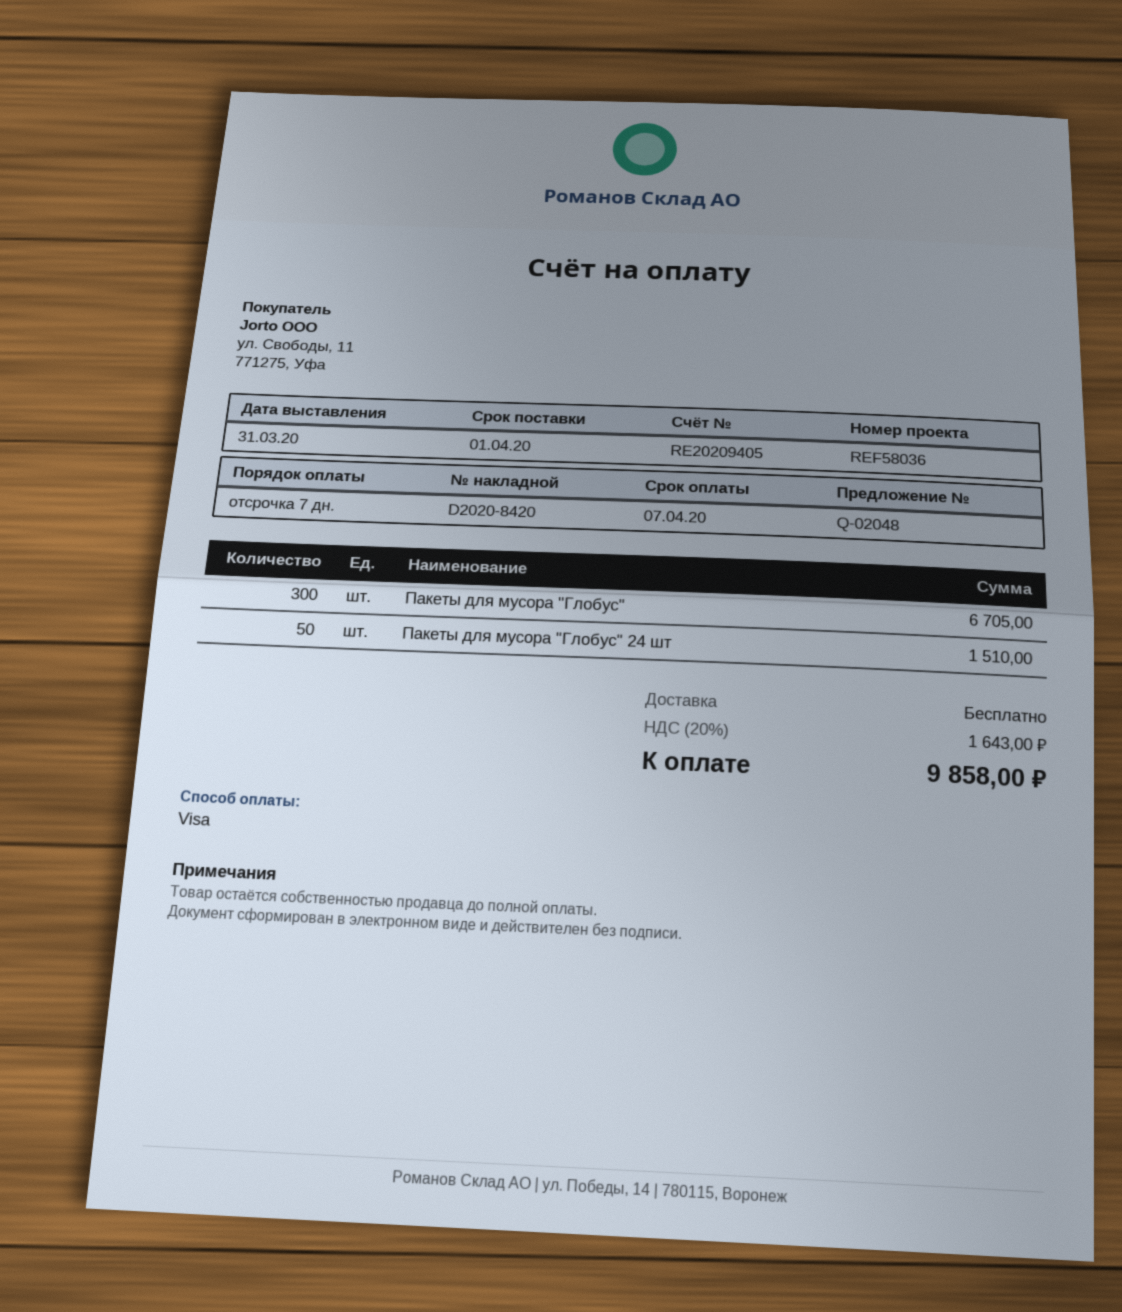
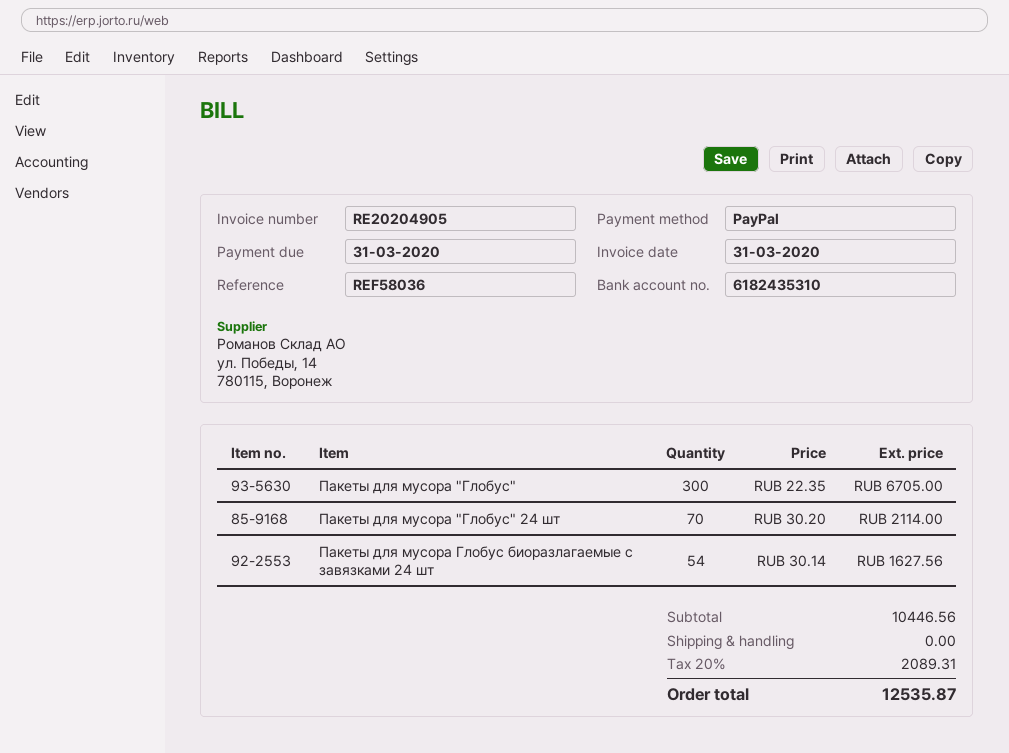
invoice number: RE20209405 -> RE20204905
due date: 2020-04-07 -> 2020-03-31
payment method: Visa -> PayPal
Пакеты для мусора "Глобус" 24 шт: 50 for 1510.00 -> 70 for 2114.00
Пакеты для мусора Глобус биоразлагаемые с завязками 24 шт: none -> 54 for 1627.56
tax: 20% = 1643.00 -> 20% = 2089.31
total: 9858.00 -> 12535.87

